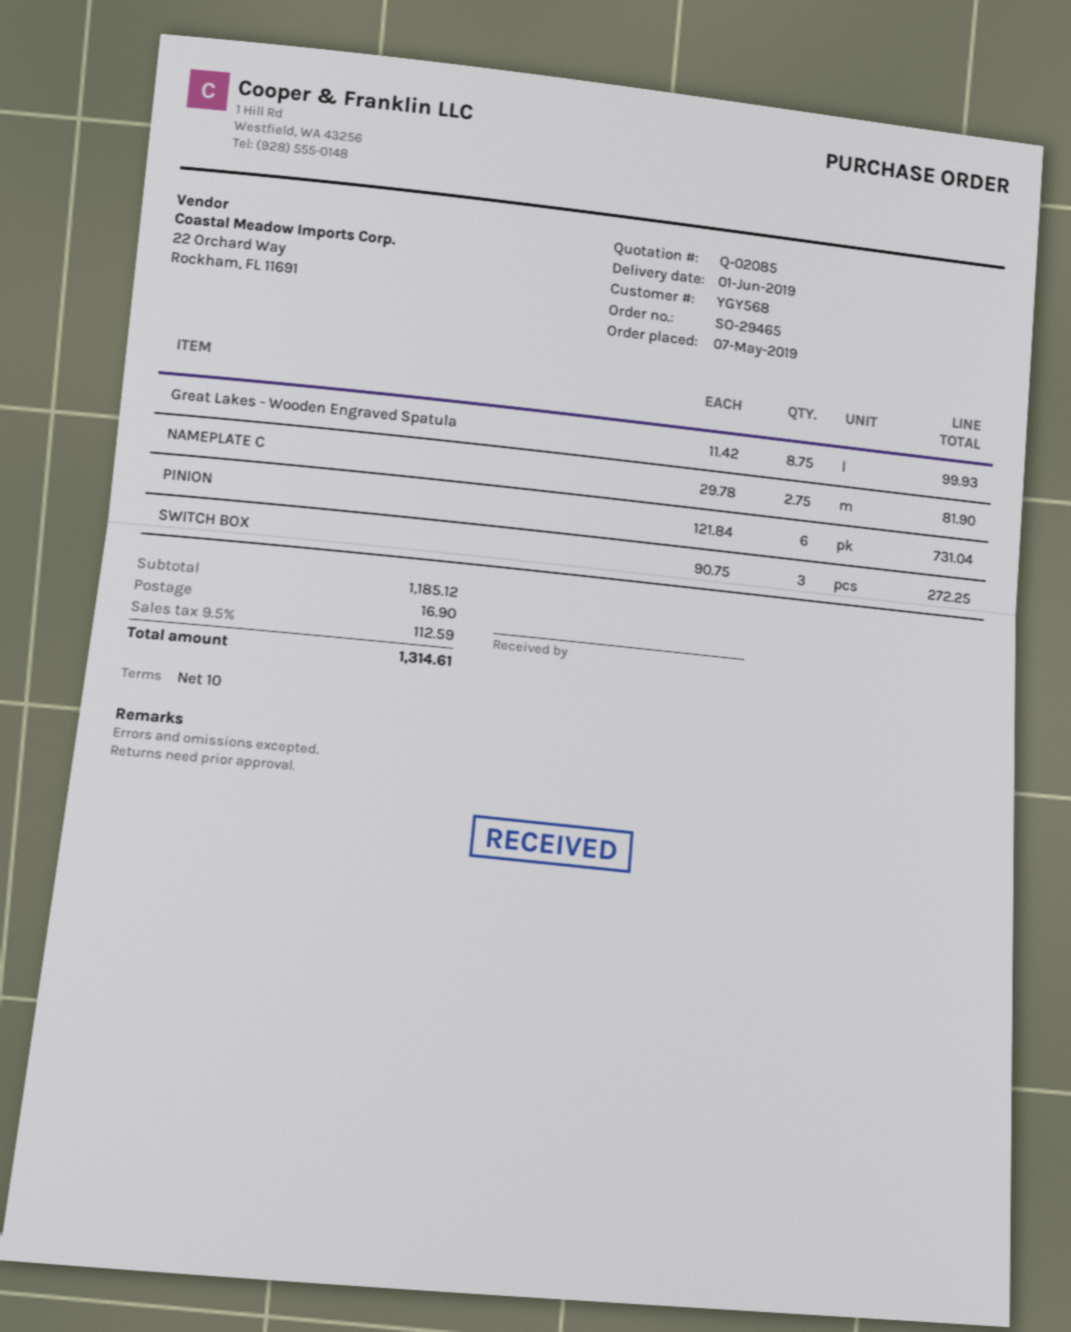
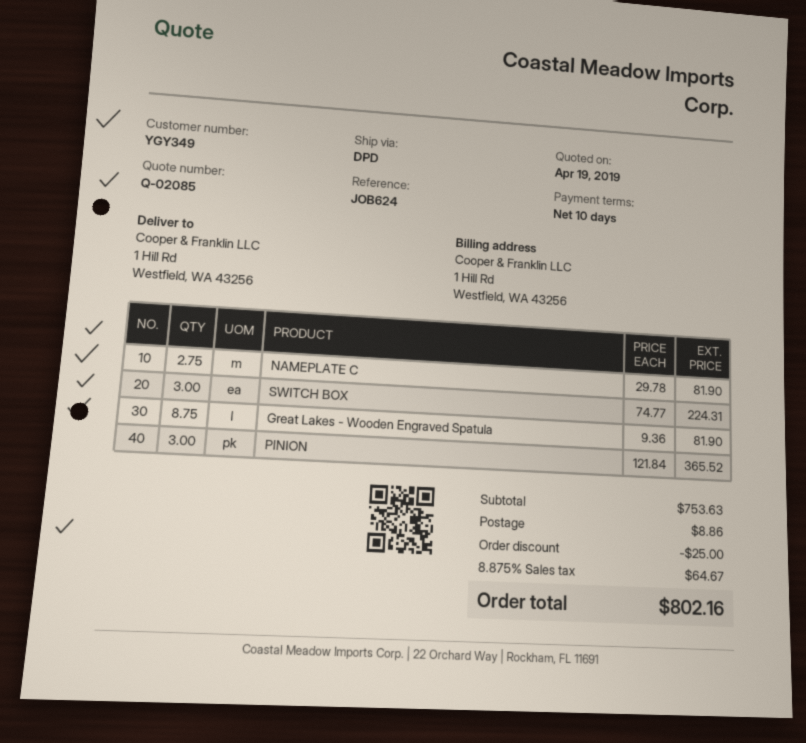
customer number: YGY568 -> YGY349
Great Lakes - Wooden Engraved Spatula: 8.75 x 11.42 = 99.93 -> 8.75 x 9.36 = 81.90
PINION: 6 x 121.84 = 731.04 -> 3 x 121.84 = 365.52
SWITCH BOX: 3 x 90.75 = 272.25 -> 3 x 74.77 = 224.31
subtotal: 1185.12 -> 753.63
discount: none -> 25.00
shipping: 16.90 -> 8.86
tax: 9.5% = 112.59 -> 8.875% = 64.67
total: 1314.61 -> 802.16

